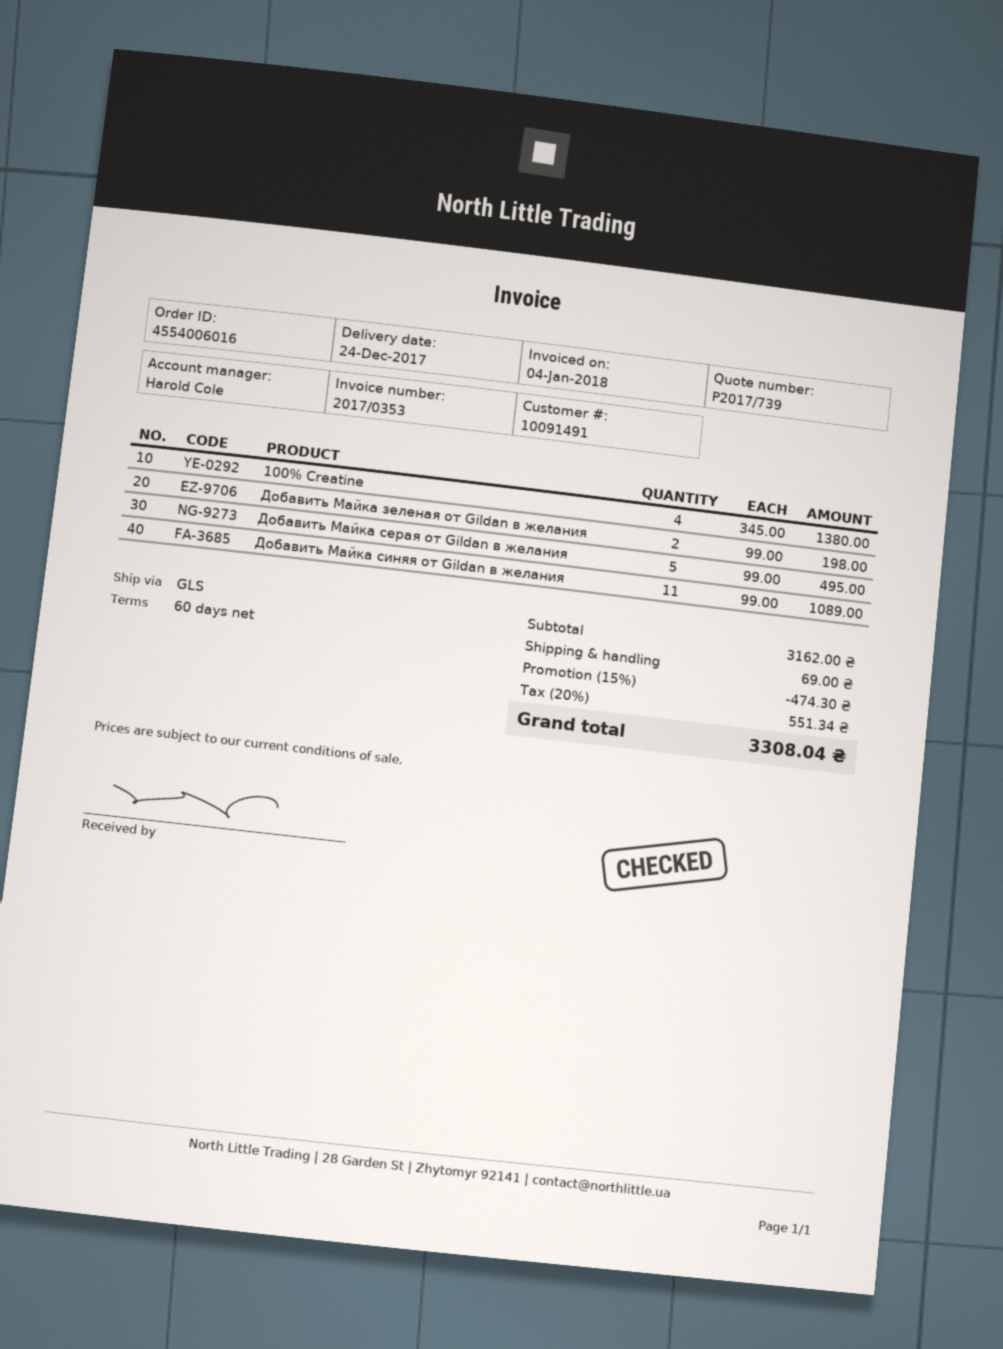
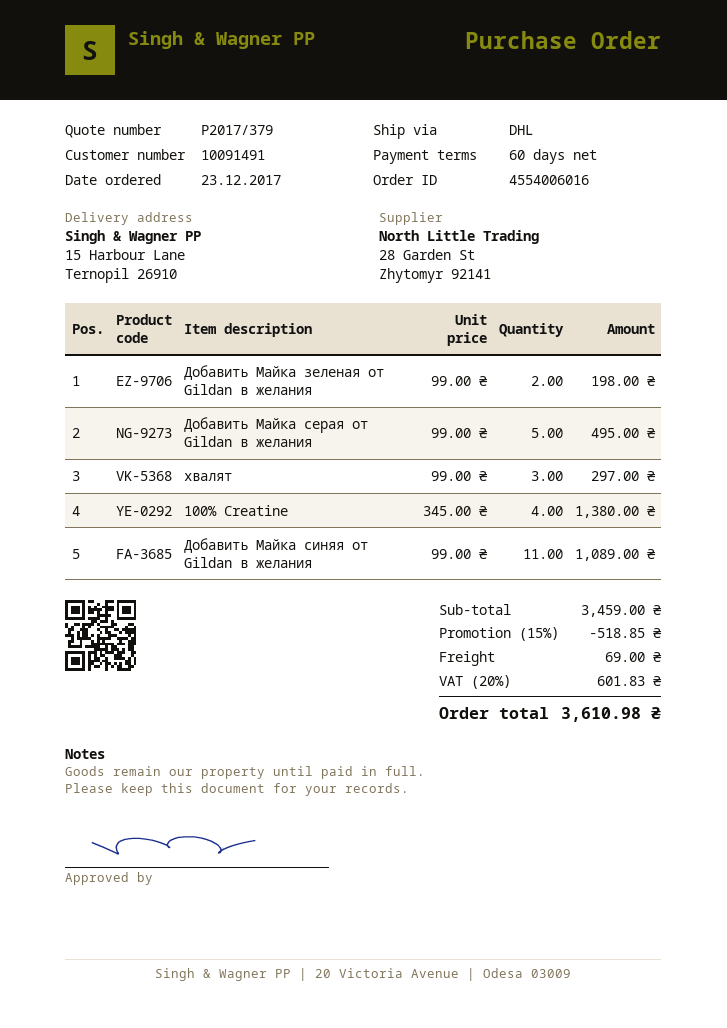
quote number: P2017/739 -> P2017/379
shipping method: GLS -> DHL
хвалят: none -> 3 x 99.00 = 297.00
subtotal: 3162.00 -> 3459.00
discount: 15% = 474.30 -> 15% = 518.85
tax: 20% = 551.34 -> 20% = 601.83
total: 3308.04 -> 3610.98

